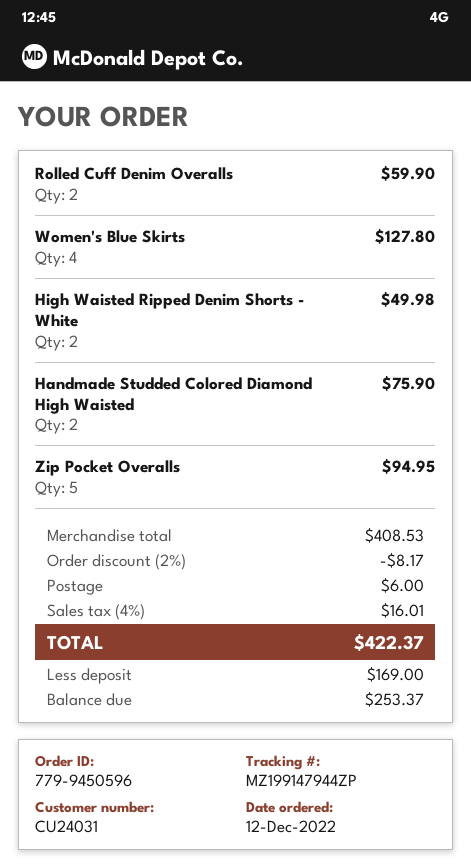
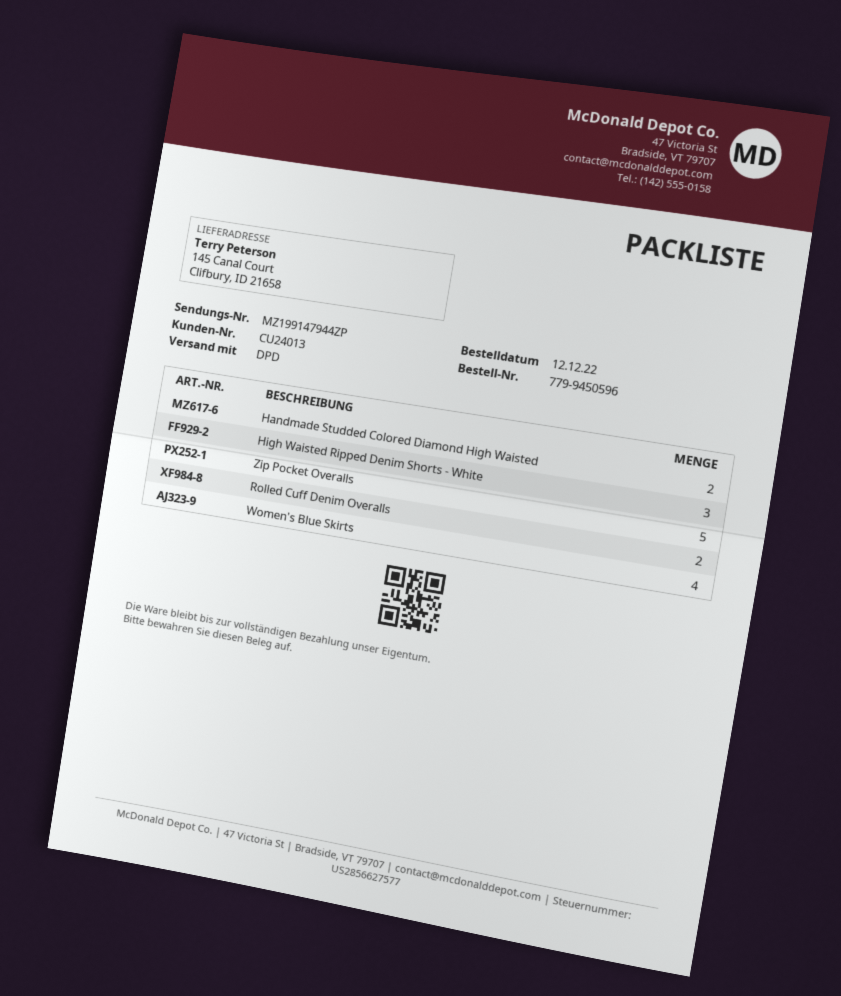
customer number: CU24031 -> CU24013
High Waisted Ripped Denim Shorts - White: 2 -> 3

